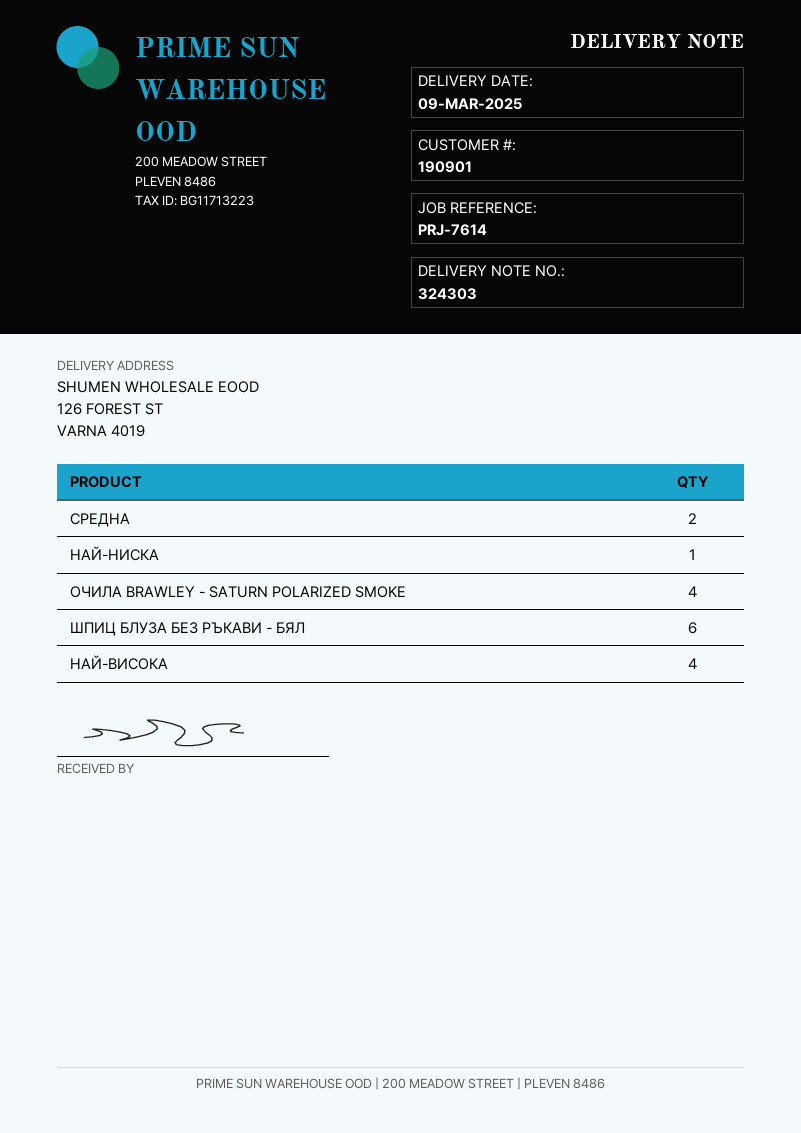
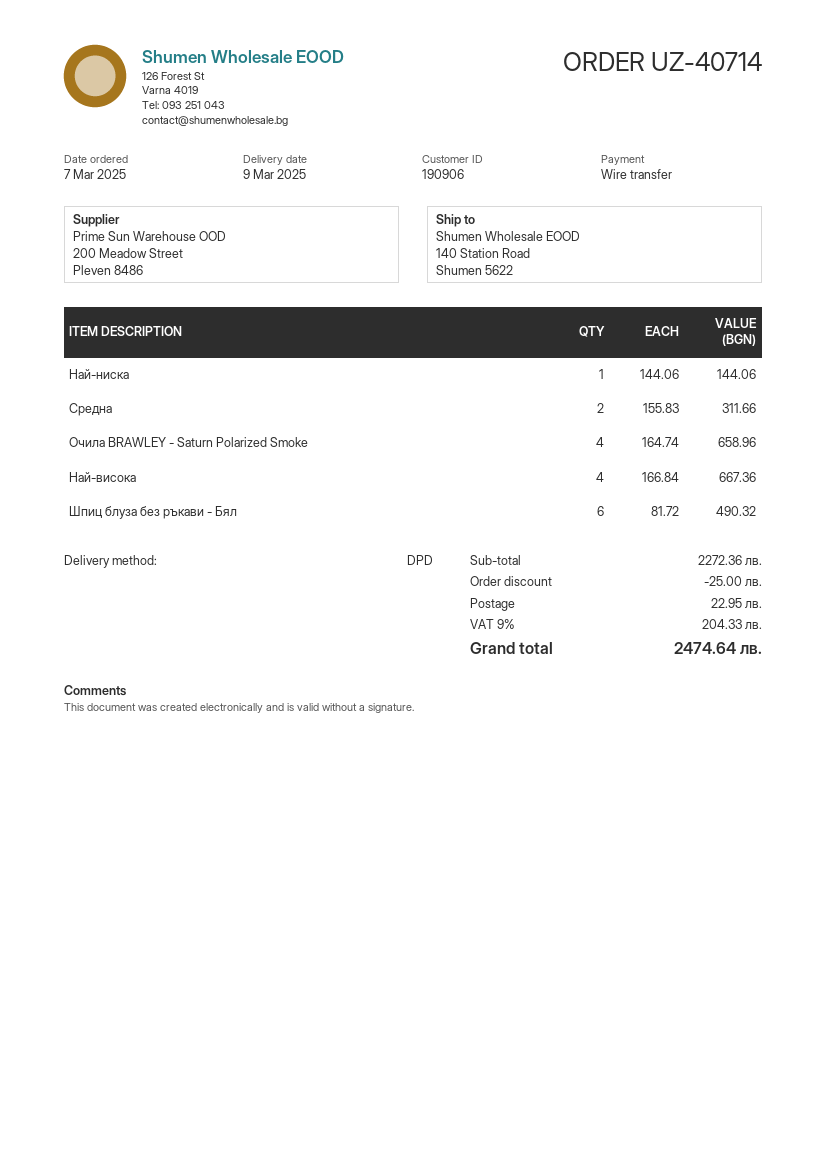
customer number: 190901 -> 190906
ship to: 126 FOREST ST, VARNA 4019 -> 140 Station Road, Shumen 5622

